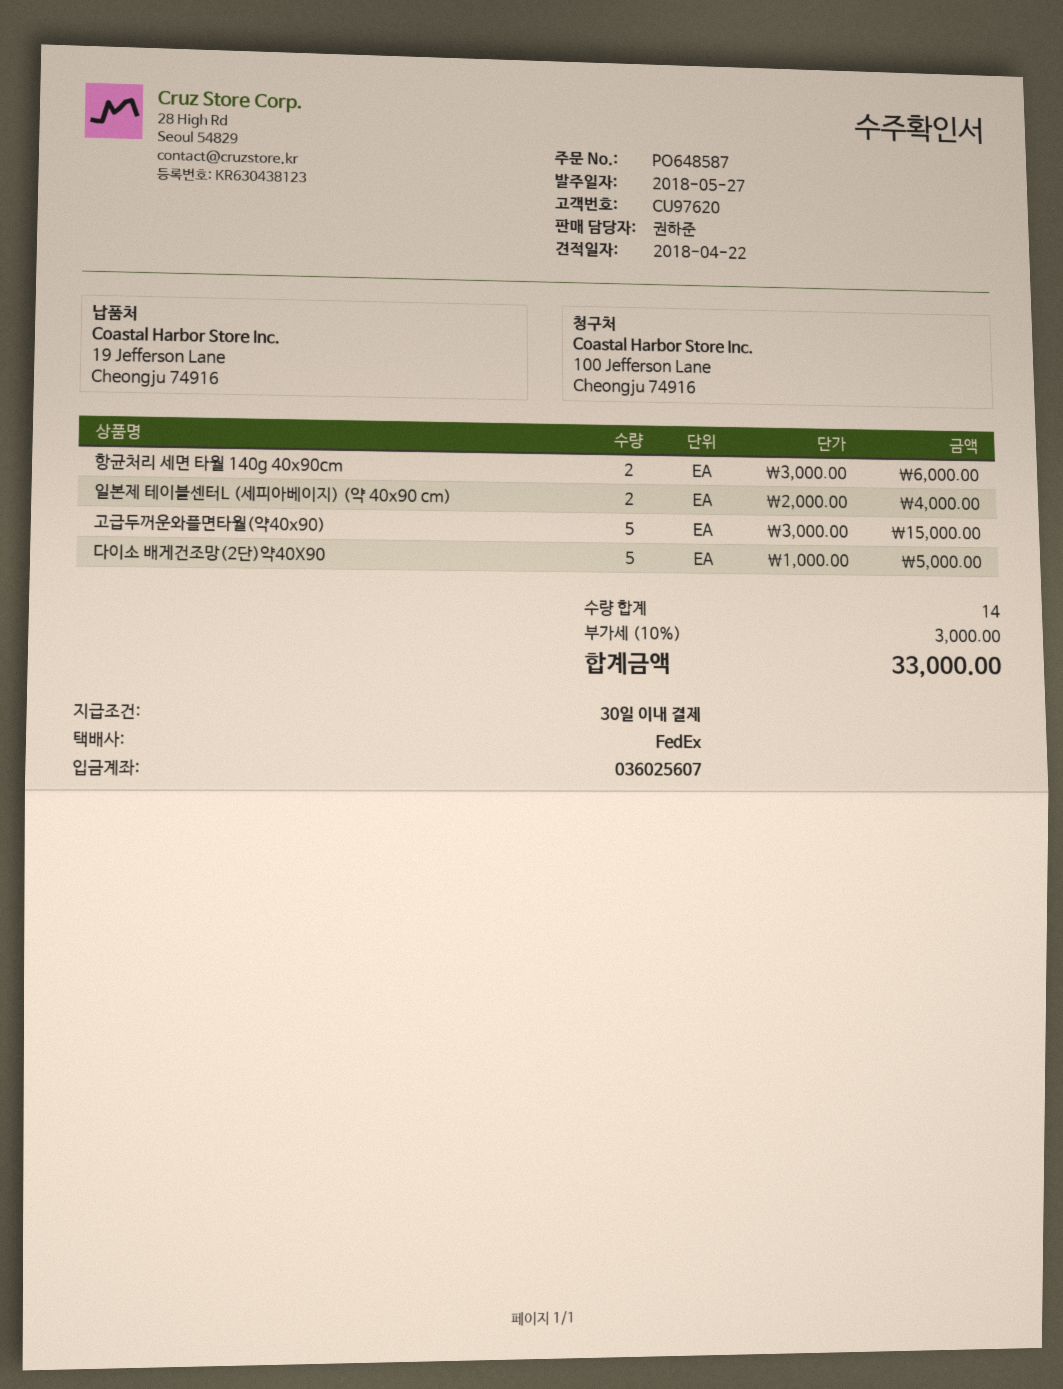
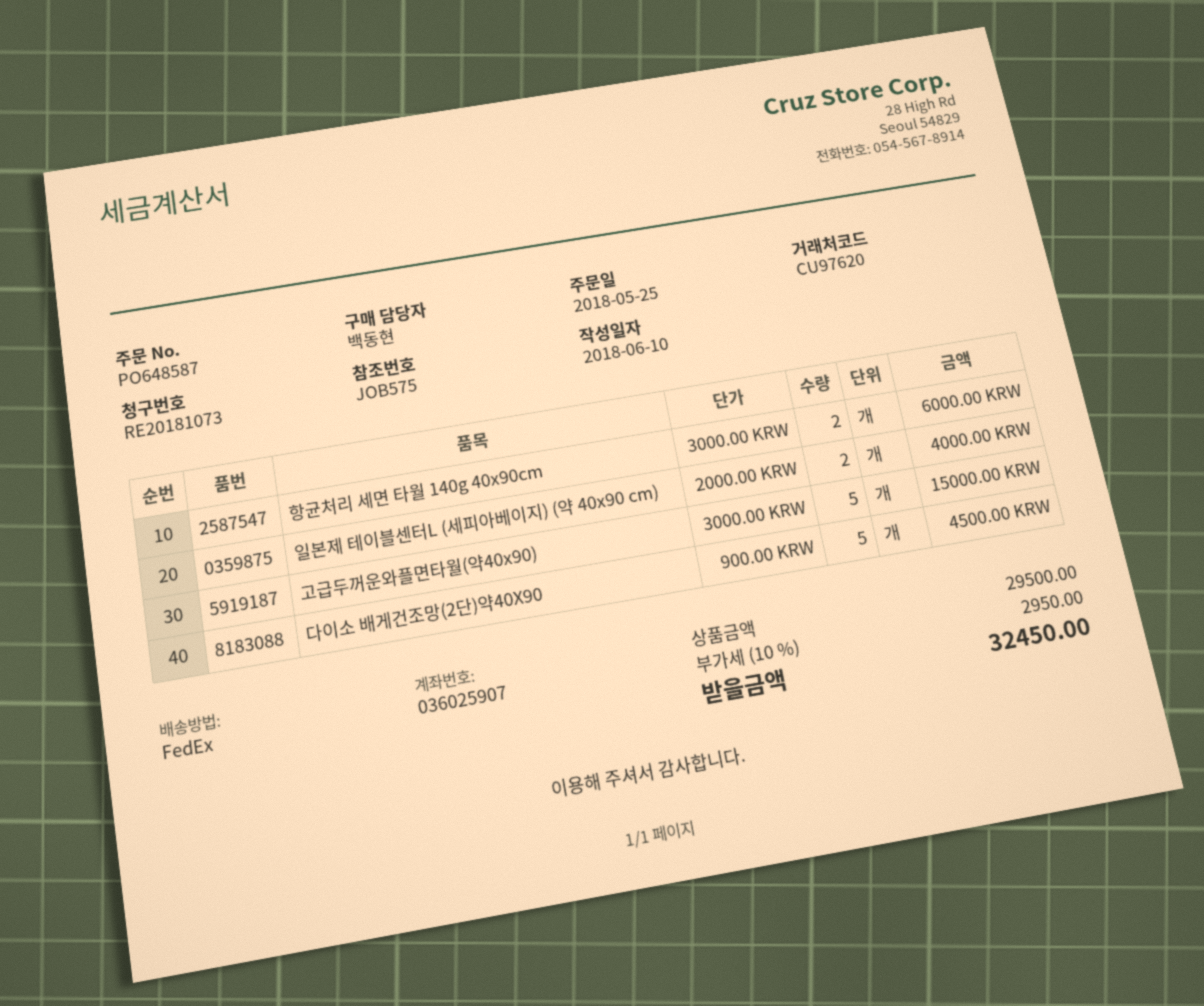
order date: 2018-05-27 -> 2018-05-25
bank account: 036025607 -> 036025907
다이소 배게건조망(2단)약40X90: 5 x 1000.00 = 5000.00 -> 5 x 900.00 = 4500.00
tax: 10% = 3000.00 -> 10% = 2950.00
total: 33000.00 -> 32450.00

